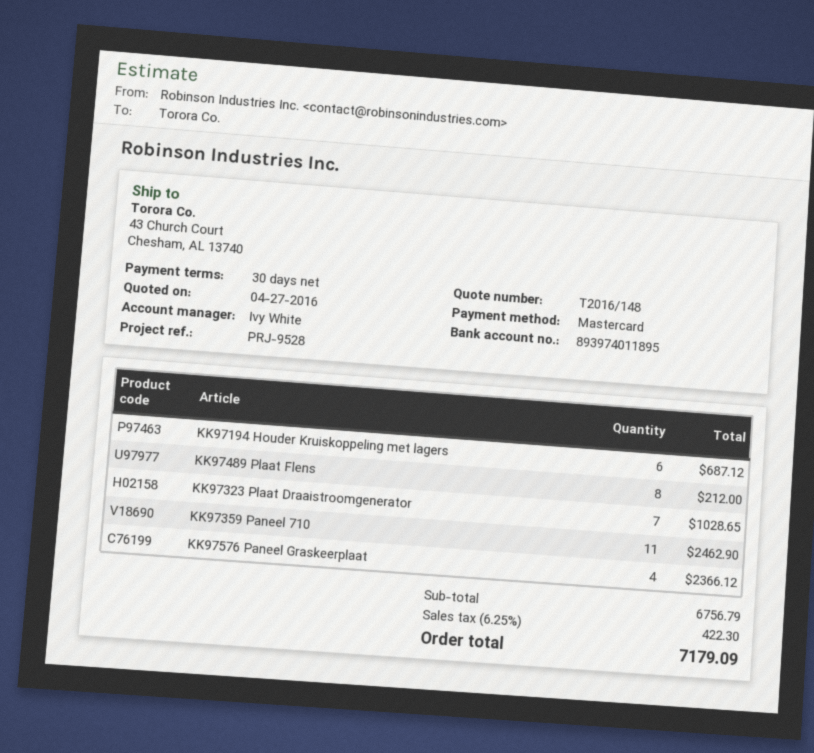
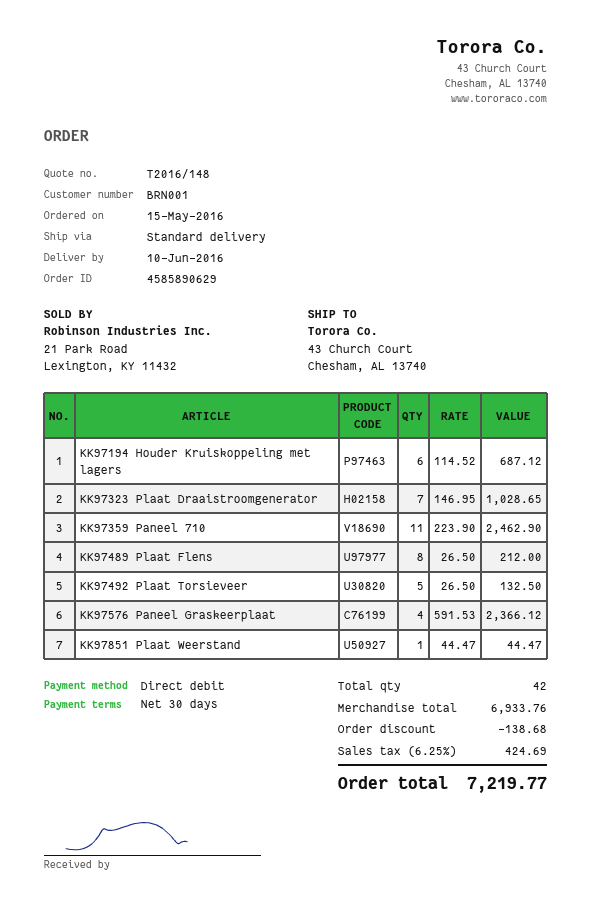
payment method: Mastercard -> direct debit
KK97492 Plaat Torsieveer: none -> 5 for 132.50
KK97851 Plaat Weerstand: none -> 1 for 44.47
subtotal: 6756.79 -> 6933.76
discount: none -> 138.68
tax: 6.25% = 422.30 -> 6.25% = 424.69
total: 7179.09 -> 7219.77

